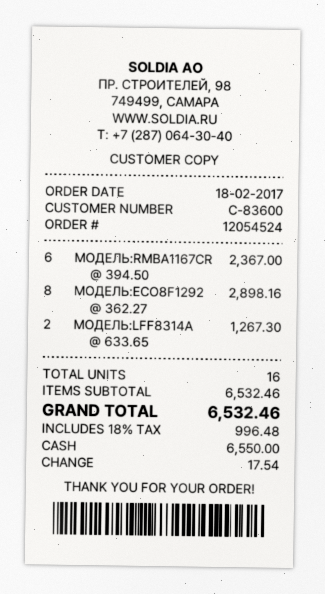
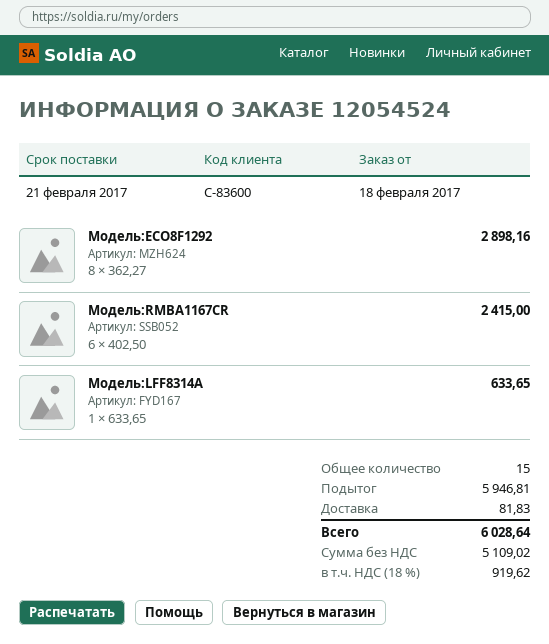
МОДЕЛЬ:RMBA1167CR: 6 x 394.50 = 2367.00 -> 6 x 402.50 = 2415.00
МОДЕЛЬ:LFF8314A: 2 x 633.65 = 1267.30 -> 1 x 633.65 = 633.65
total quantity: 16 -> 15
subtotal: 6532.46 -> 5946.81
shipping: none -> 81.83
tax: 18% = 996.48 -> 18% = 919.62
total: 6532.46 -> 6028.64

